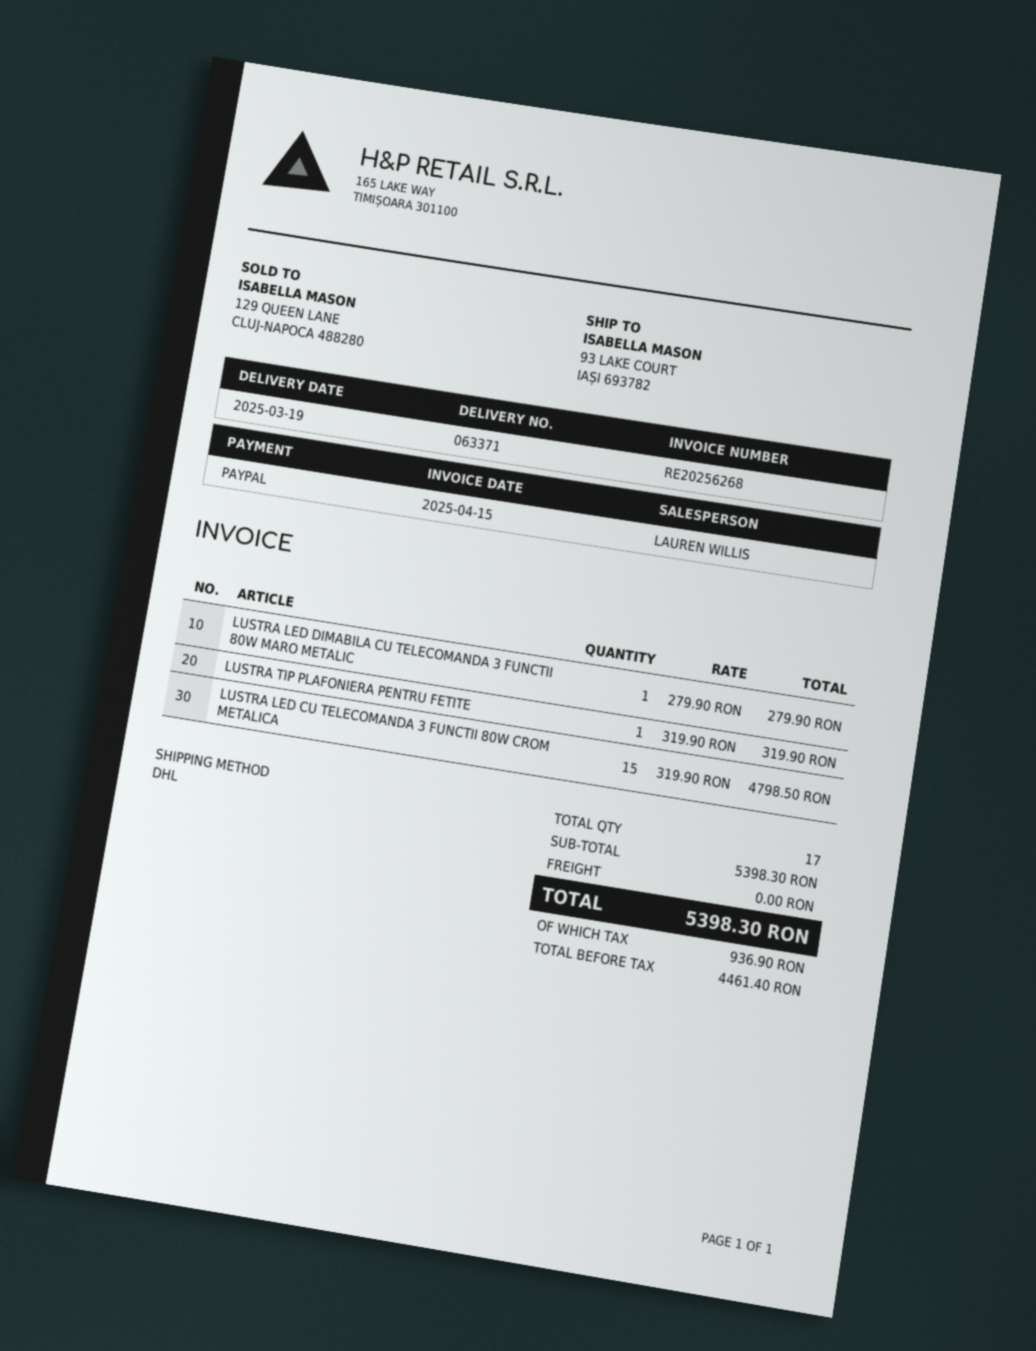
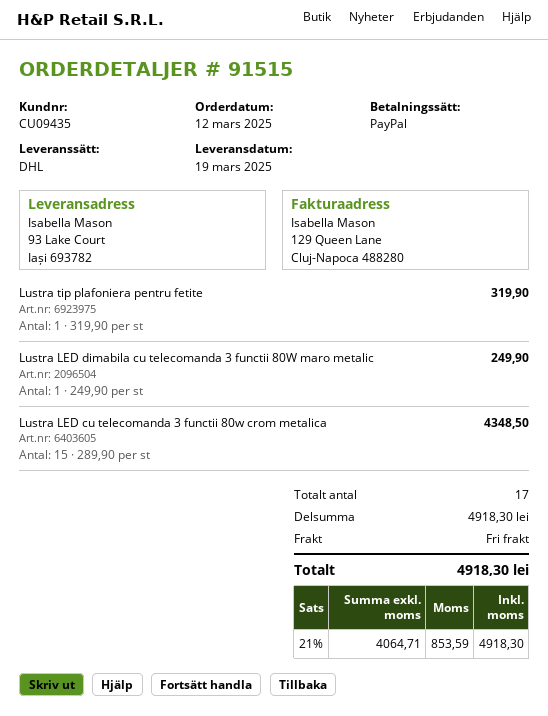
LUSTRA LED DIMABILA CU TELECOMANDA 3 FUNCTII 80W MARO METALIC: 1 x 279.90 = 279.90 -> 1 x 249.90 = 249.90
LUSTRA LED CU TELECOMANDA 3 FUNCTII 80W CROM METALICA: 15 x 319.90 = 4798.50 -> 15 x 289.90 = 4348.50
subtotal: 5398.30 -> 4918.30
net: 4461.40 -> 4064.71
tax: 936.90 -> 853.59
total: 5398.30 -> 4918.30

